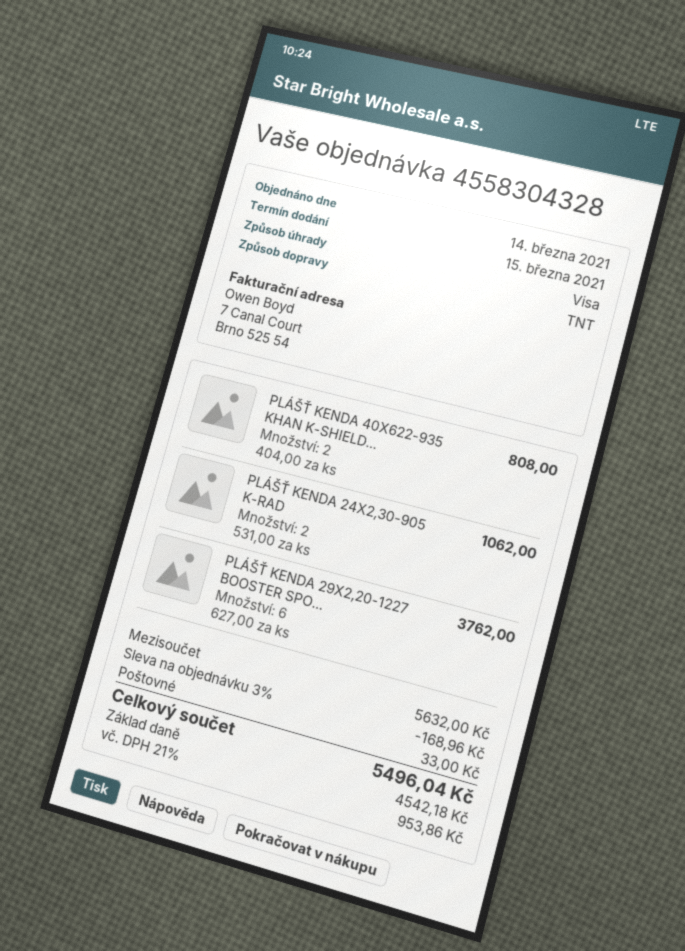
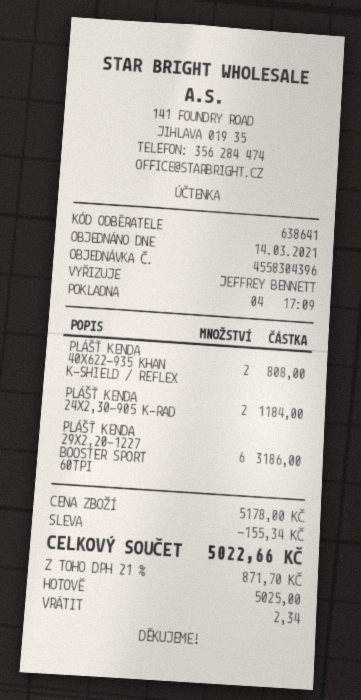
order number: 4558304328 -> 4558304396
payment method: Visa -> cash
PLÁŠŤ KENDA 24X2,30-905 K-RAD: 2 for 1062.00 -> 2 for 1184.00
PLÁŠŤ KENDA 29X2,20-1227 BOOSTER SPO...: 6 for 3762.00 -> 6 for 3186.00
subtotal: 5632.00 -> 5178.00
discount: 168.96 -> 155.34
shipping: 33.00 -> none
tax: 21% = 953.86 -> 21% = 871.70
total: 5496.04 -> 5022.66

